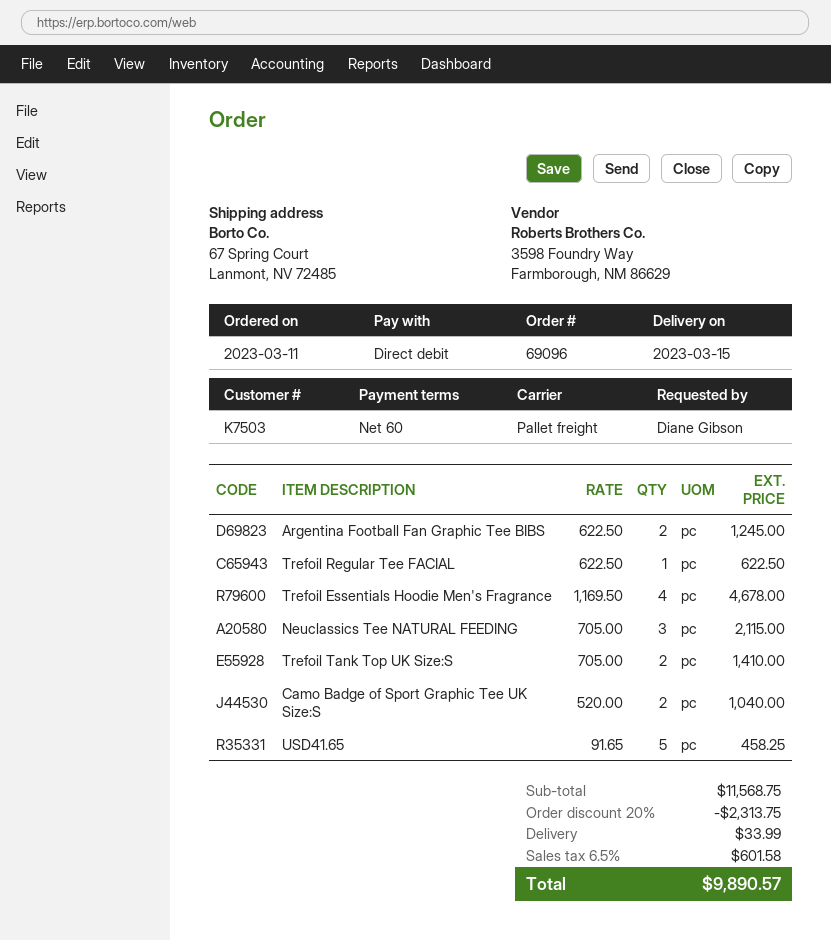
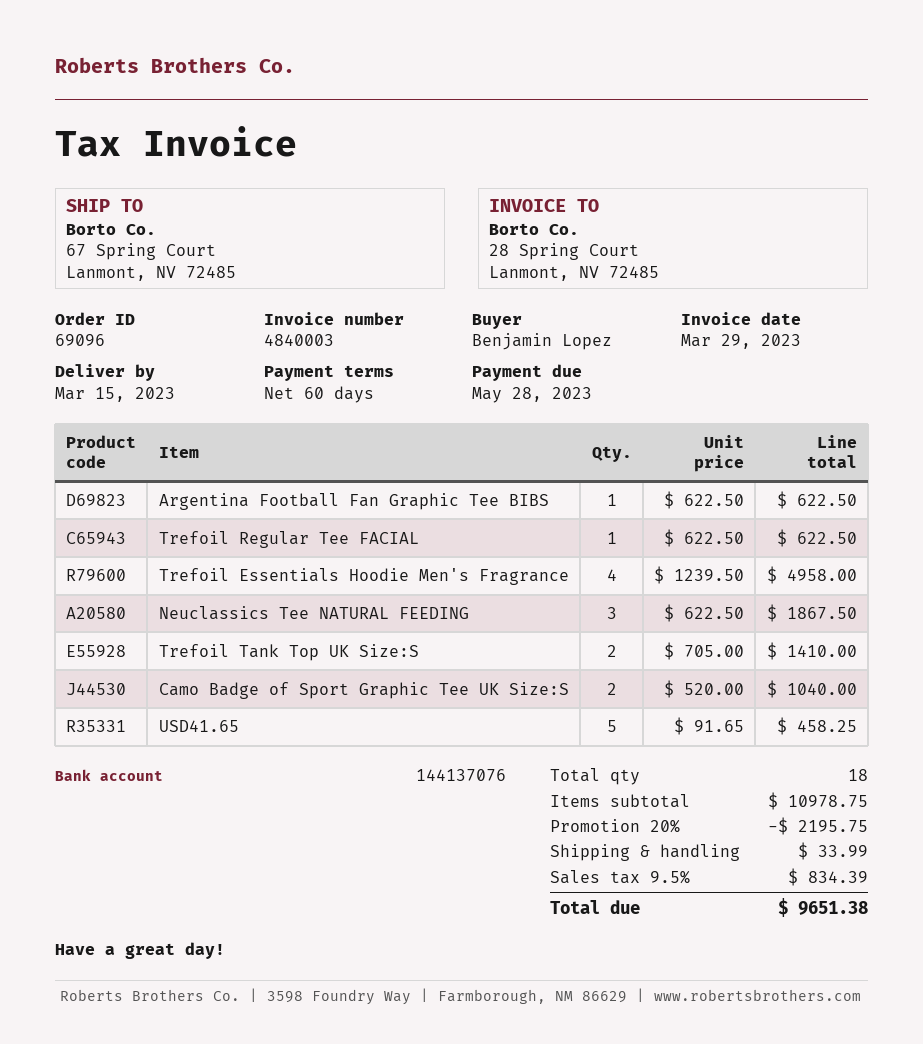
ordered by: Diane Gibson -> Benjamin Lopez
Argentina Football Fan Graphic Tee BIBS: 2 x 622.50 = 1245.00 -> 1 x 622.50 = 622.50
Trefoil Essentials Hoodie Men's Fragrance: 4 x 1169.50 = 4678.00 -> 4 x 1239.50 = 4958.00
Neuclassics Tee NATURAL FEEDING: 3 x 705.00 = 2115.00 -> 3 x 622.50 = 1867.50
subtotal: 11568.75 -> 10978.75
discount: 20% = 2313.75 -> 20% = 2195.75
tax: 6.5% = 601.58 -> 9.5% = 834.39
total: 9890.57 -> 9651.38

